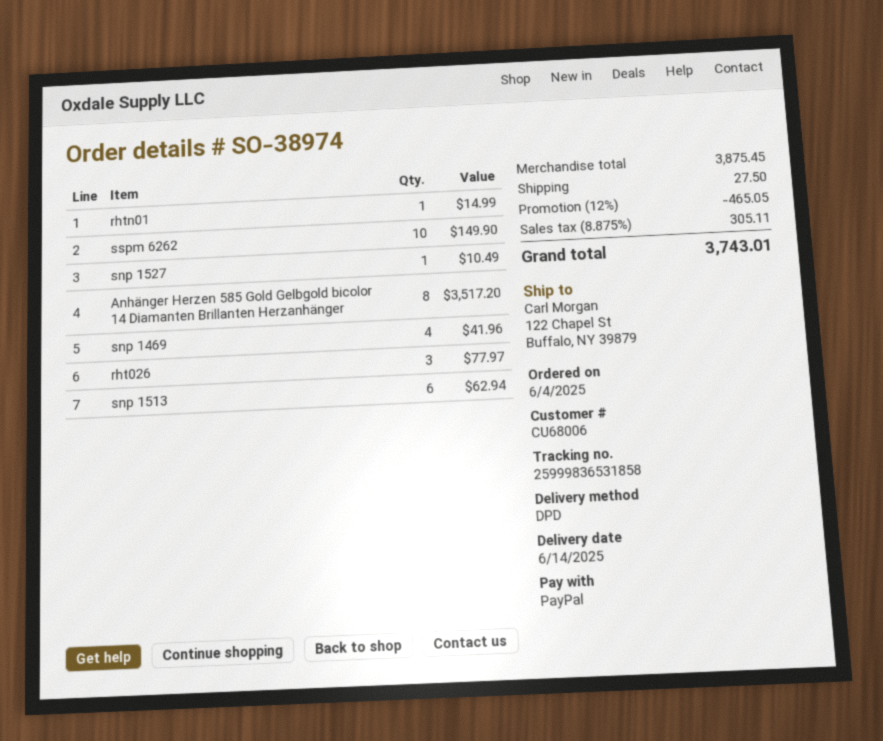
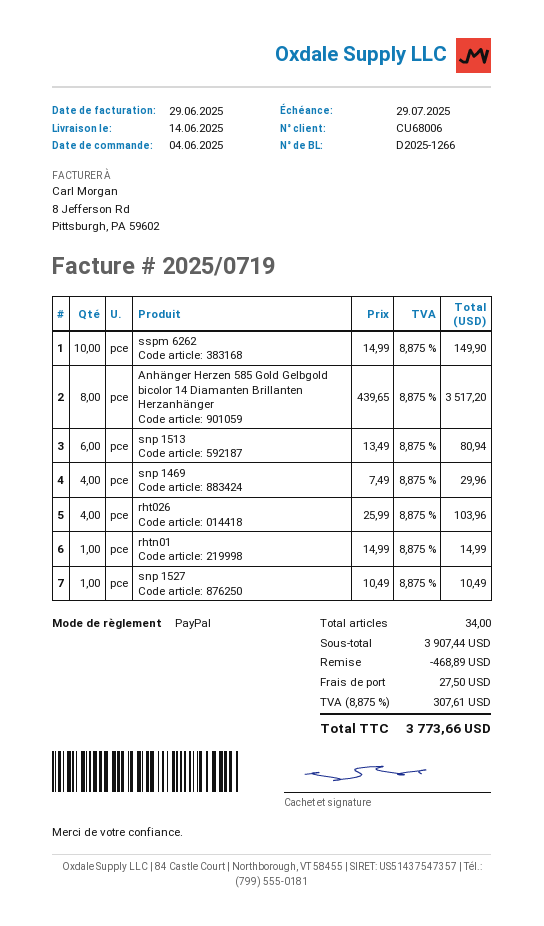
snp 1469: 4 for 41.96 -> 4 for 29.96
rht026: 3 for 77.97 -> 4 for 103.96
snp 1513: 6 for 62.94 -> 6 for 80.94
subtotal: 3875.45 -> 3907.44
discount: 465.05 -> 468.89
tax: 8.875% = 305.11 -> 8.875% = 307.61
total: 3743.01 -> 3773.66

